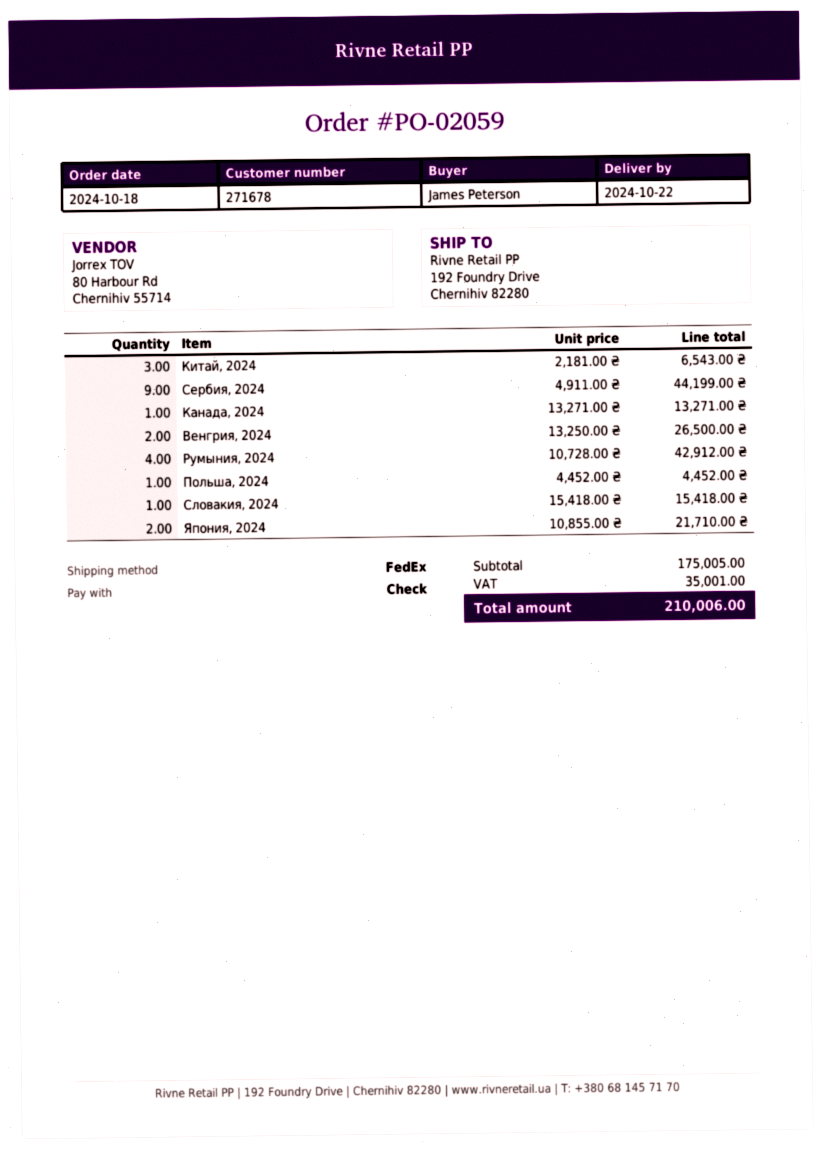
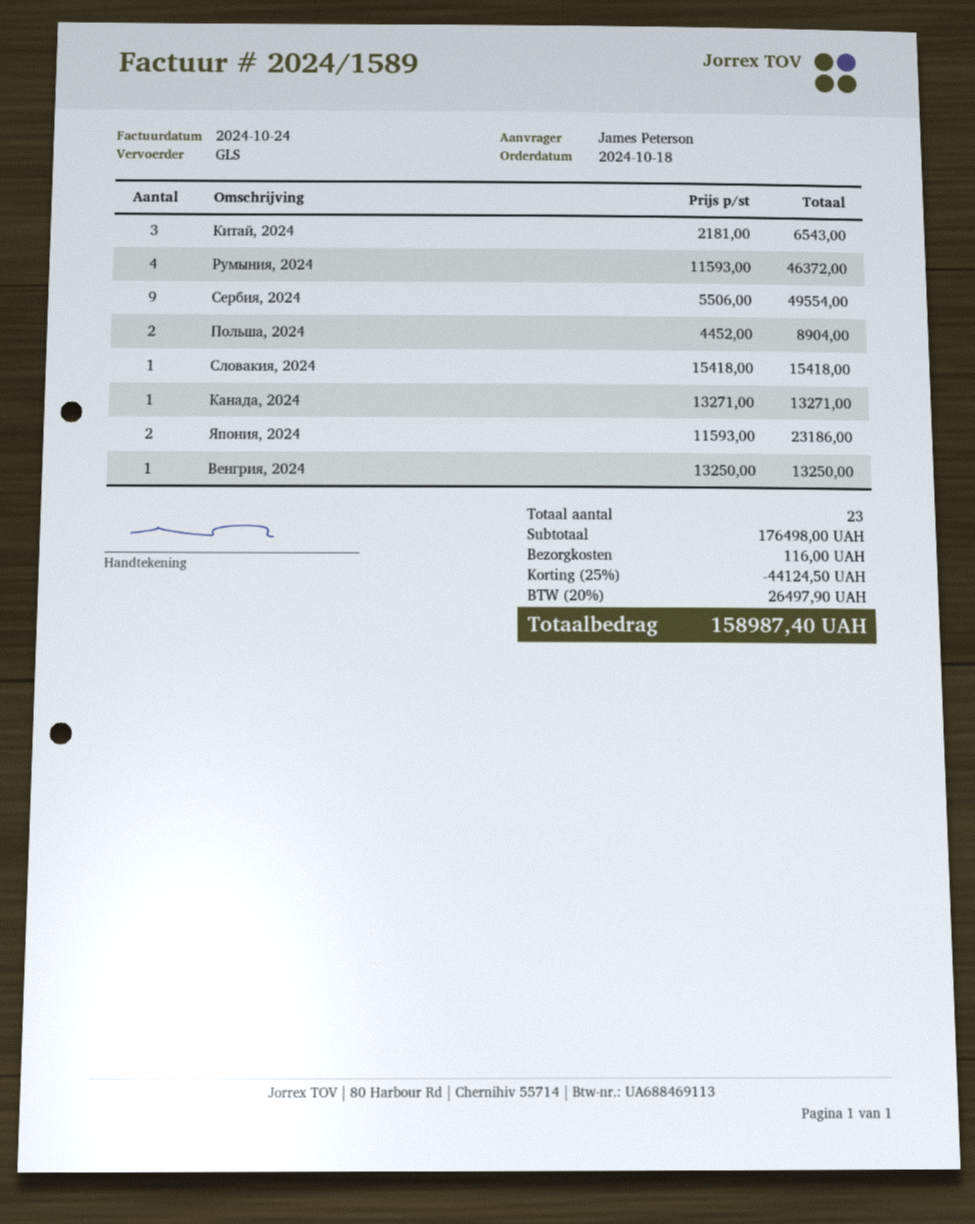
shipping method: FedEx -> GLS
Сербия, 2024: 9 x 4911.00 = 44199.00 -> 9 x 5506.00 = 49554.00
Венгрия, 2024: 2 x 13250.00 = 26500.00 -> 1 x 13250.00 = 13250.00
Румыния, 2024: 4 x 10728.00 = 42912.00 -> 4 x 11593.00 = 46372.00
Польша, 2024: 1 x 4452.00 = 4452.00 -> 2 x 4452.00 = 8904.00
Япония, 2024: 2 x 10855.00 = 21710.00 -> 2 x 11593.00 = 23186.00
subtotal: 175005.00 -> 176498.00
discount: none -> 25% = 44124.50
shipping: none -> 116.00
tax: 35001.00 -> 26497.90
total: 210006.00 -> 158987.40

